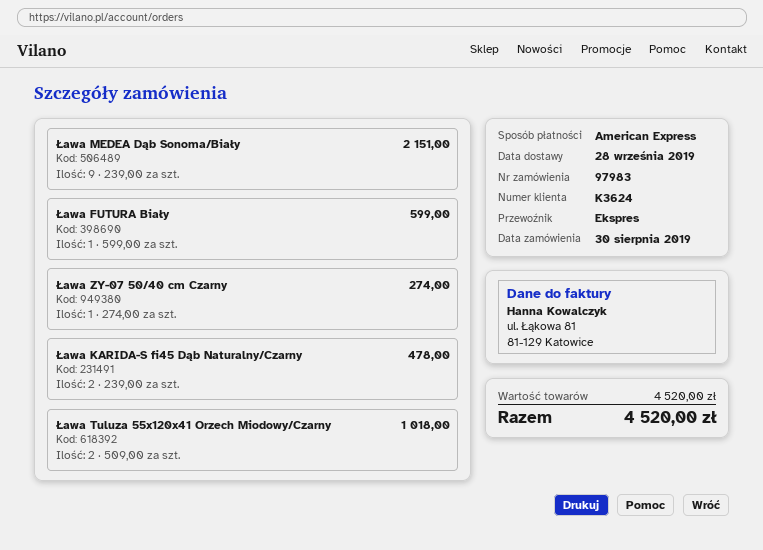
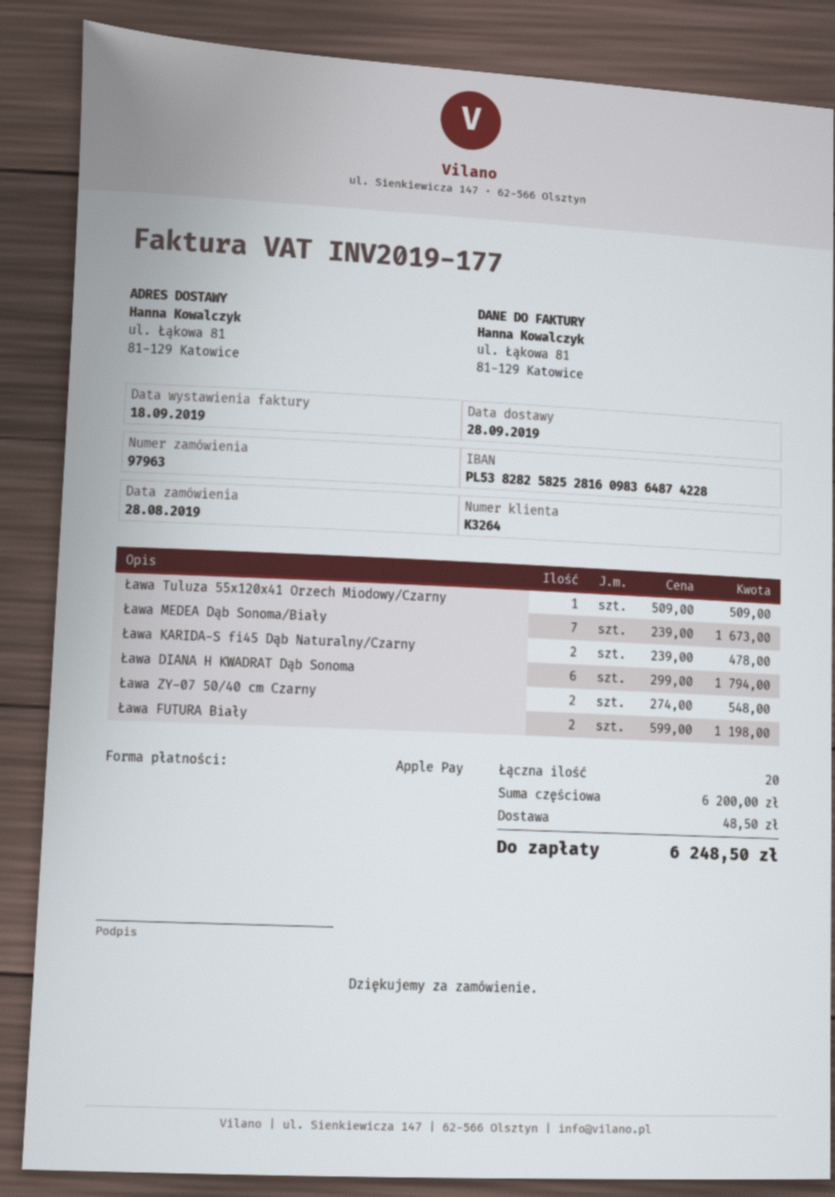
order number: 97983 -> 97963
order date: 2019-08-30 -> 2019-08-28
customer number: K3624 -> K3264
payment method: American Express -> Apple Pay
Ława MEDEA Dąb Sonoma/Biały: 9 x 239.00 = 2151.00 -> 7 x 239.00 = 1673.00
Ława FUTURA Biały: 1 x 599.00 = 599.00 -> 2 x 599.00 = 1198.00
Ława ZY-07 50/40 cm Czarny: 1 x 274.00 = 274.00 -> 2 x 274.00 = 548.00
Ława Tuluza 55x120x41 Orzech Miodowy/Czarny: 2 x 509.00 = 1018.00 -> 1 x 509.00 = 509.00
Ława DIANA H KWADRAT Dąb Sonoma: none -> 6 x 299.00 = 1794.00
subtotal: 4520.00 -> 6200.00
shipping: none -> 48.50
total: 4520.00 -> 6248.50

